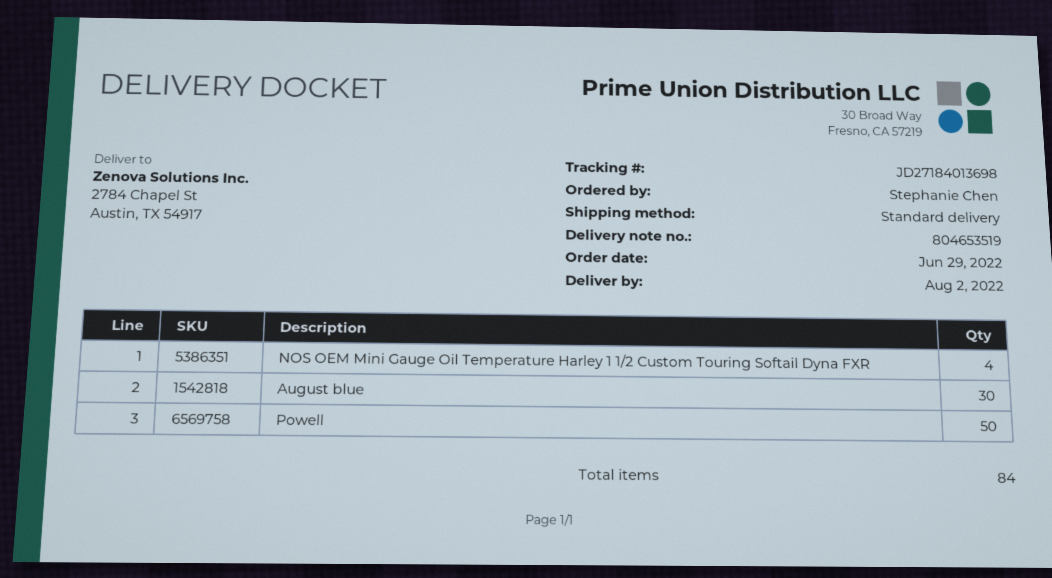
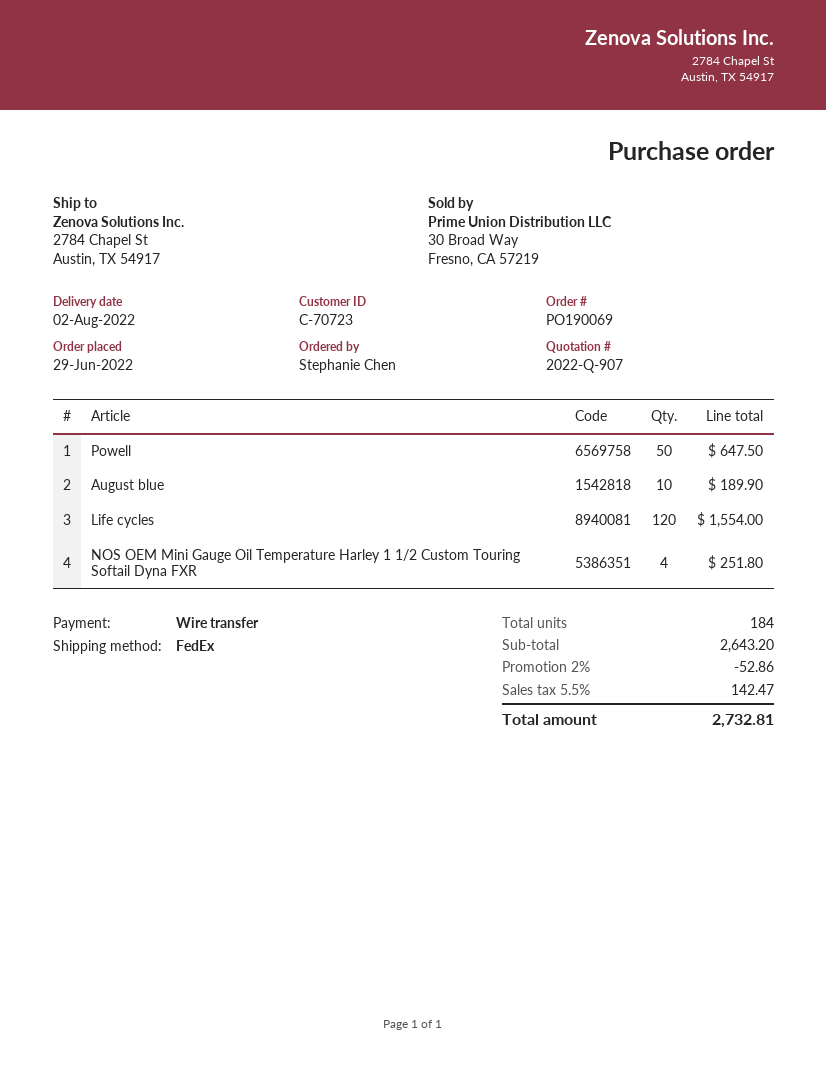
shipping method: standard -> FedEx
August blue: 30 -> 10
Life cycles: none -> 120
total quantity: 84 -> 184

